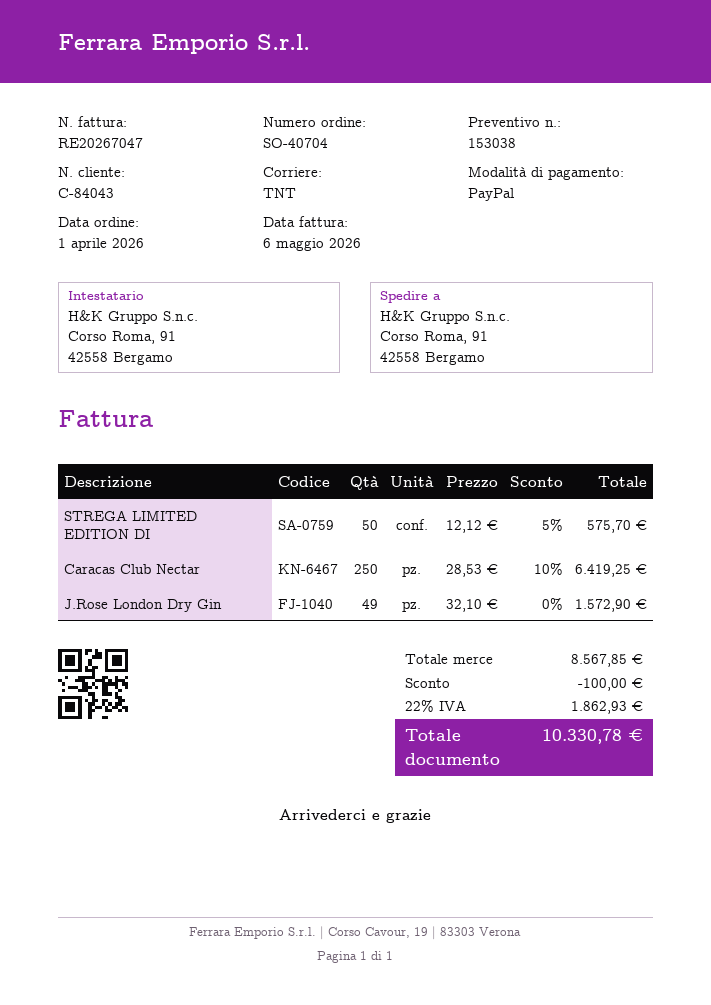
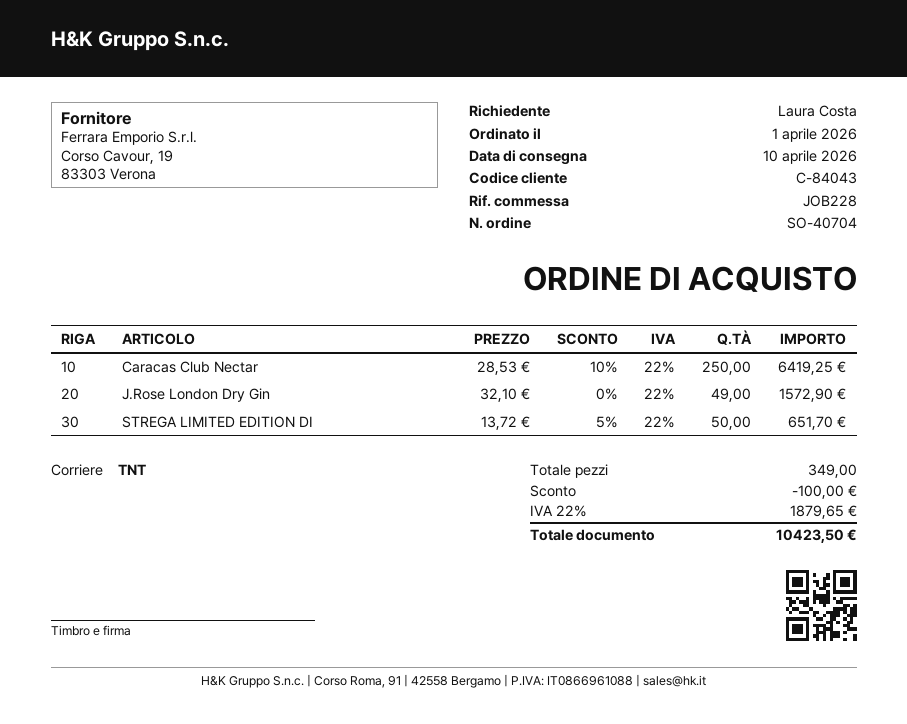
STREGA LIMITED EDITION DI: 50 x 12.12 - 5% = 575.70 -> 50 x 13.72 - 5% = 651.70
tax: 22% = 1862.93 -> 22% = 1879.65
total: 10330.78 -> 10423.50

